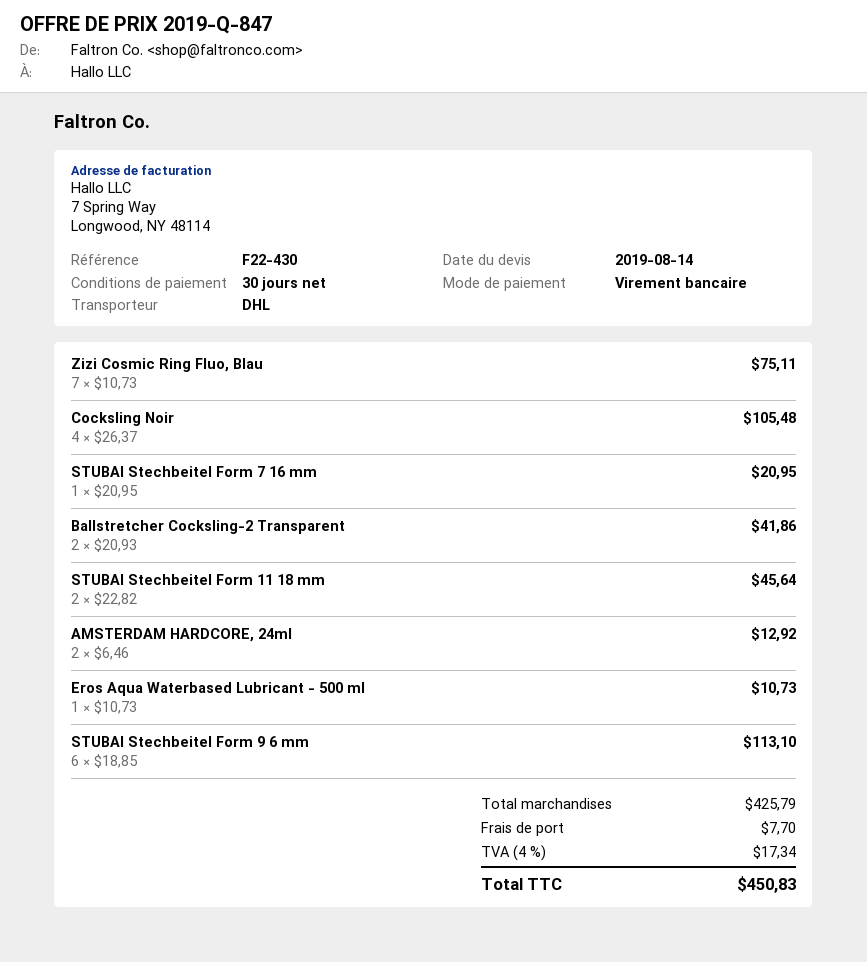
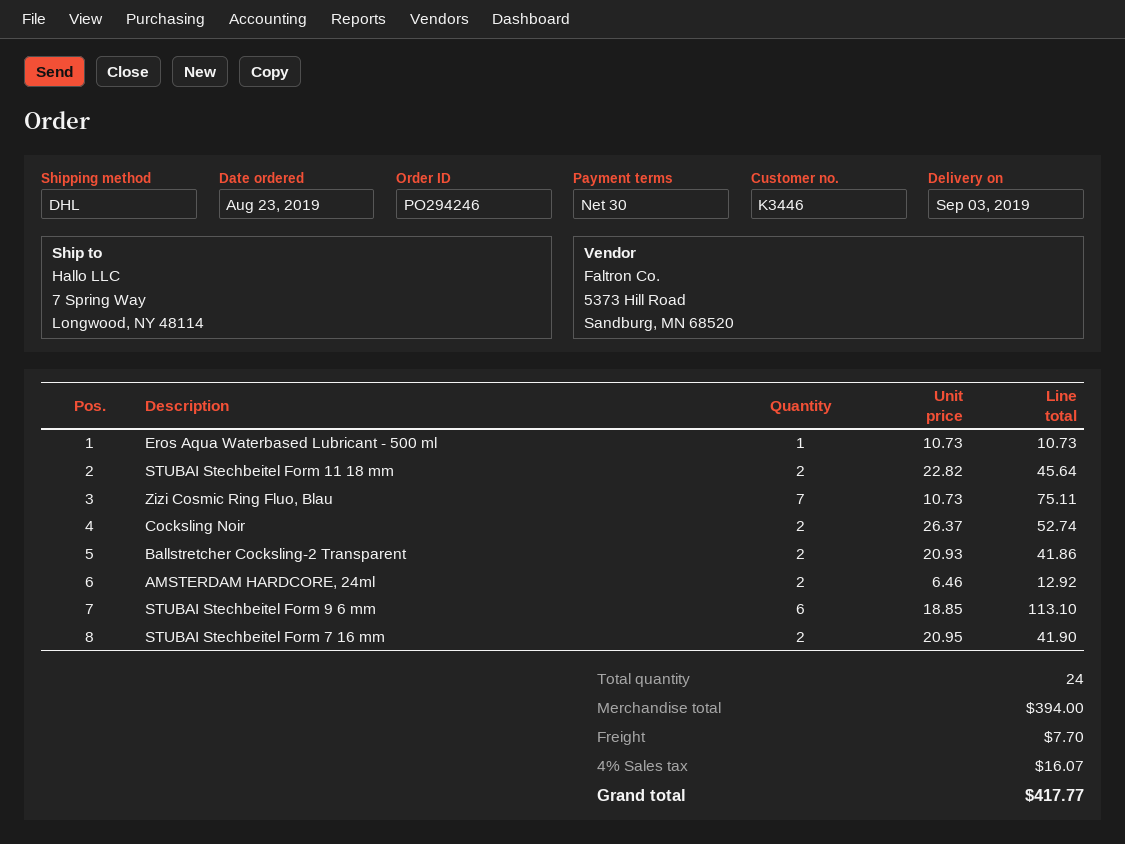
Cocksling Noir: 4 x 26.37 = 105.48 -> 2 x 26.37 = 52.74
STUBAI Stechbeitel Form 7 16 mm: 1 x 20.95 = 20.95 -> 2 x 20.95 = 41.90
subtotal: 425.79 -> 394.00
tax: 4% = 17.34 -> 4% = 16.07
total: 450.83 -> 417.77

